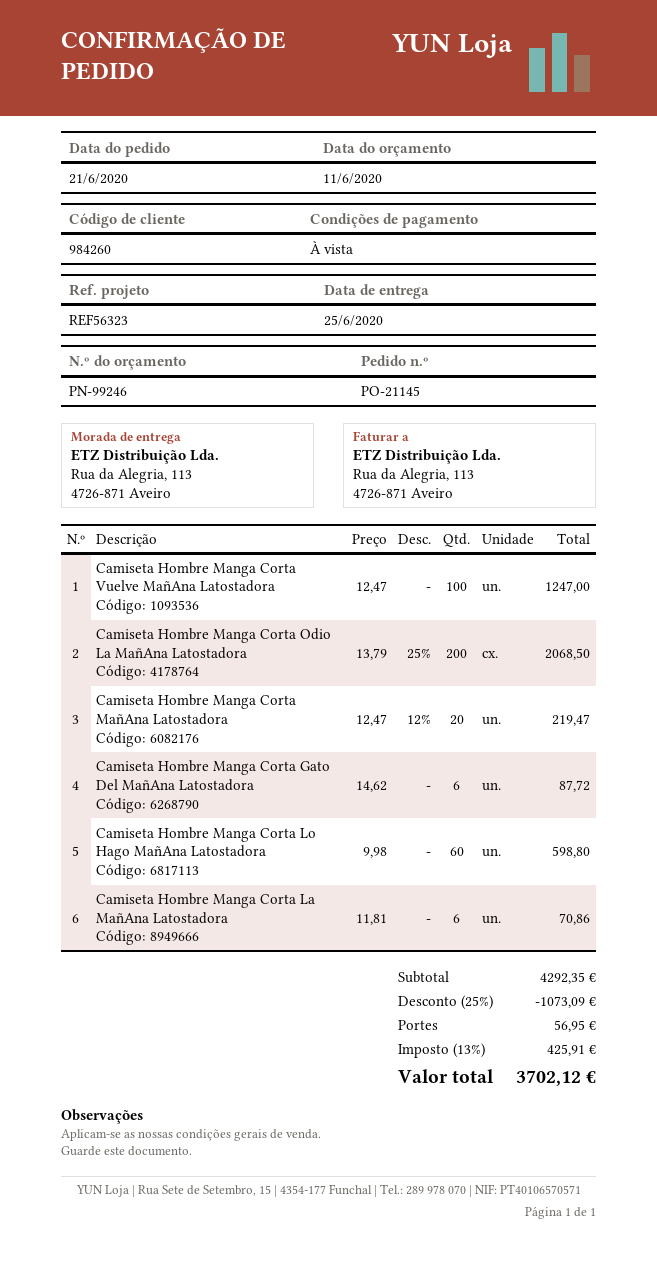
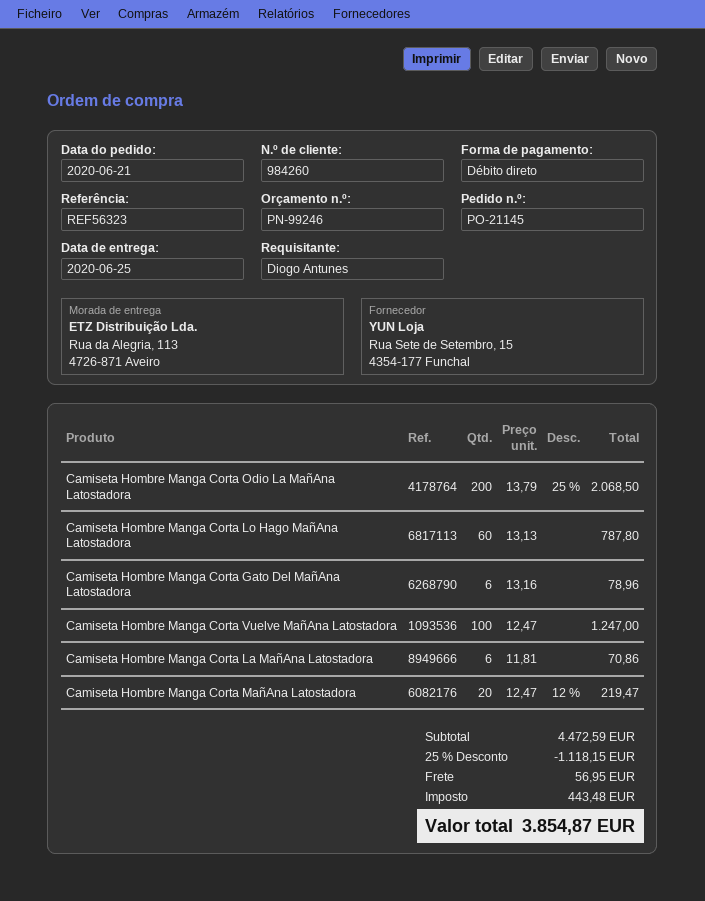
Camiseta Hombre Manga Corta Gato Del MañAna Latostadora: 6 x 14.62 = 87.72 -> 6 x 13.16 = 78.96
Camiseta Hombre Manga Corta Lo Hago MañAna Latostadora: 60 x 9.98 = 598.80 -> 60 x 13.13 = 787.80
subtotal: 4292.35 -> 4472.59
discount: 25% = 1073.09 -> 25% = 1118.15
tax: 425.91 -> 443.48
total: 3702.12 -> 3854.87

